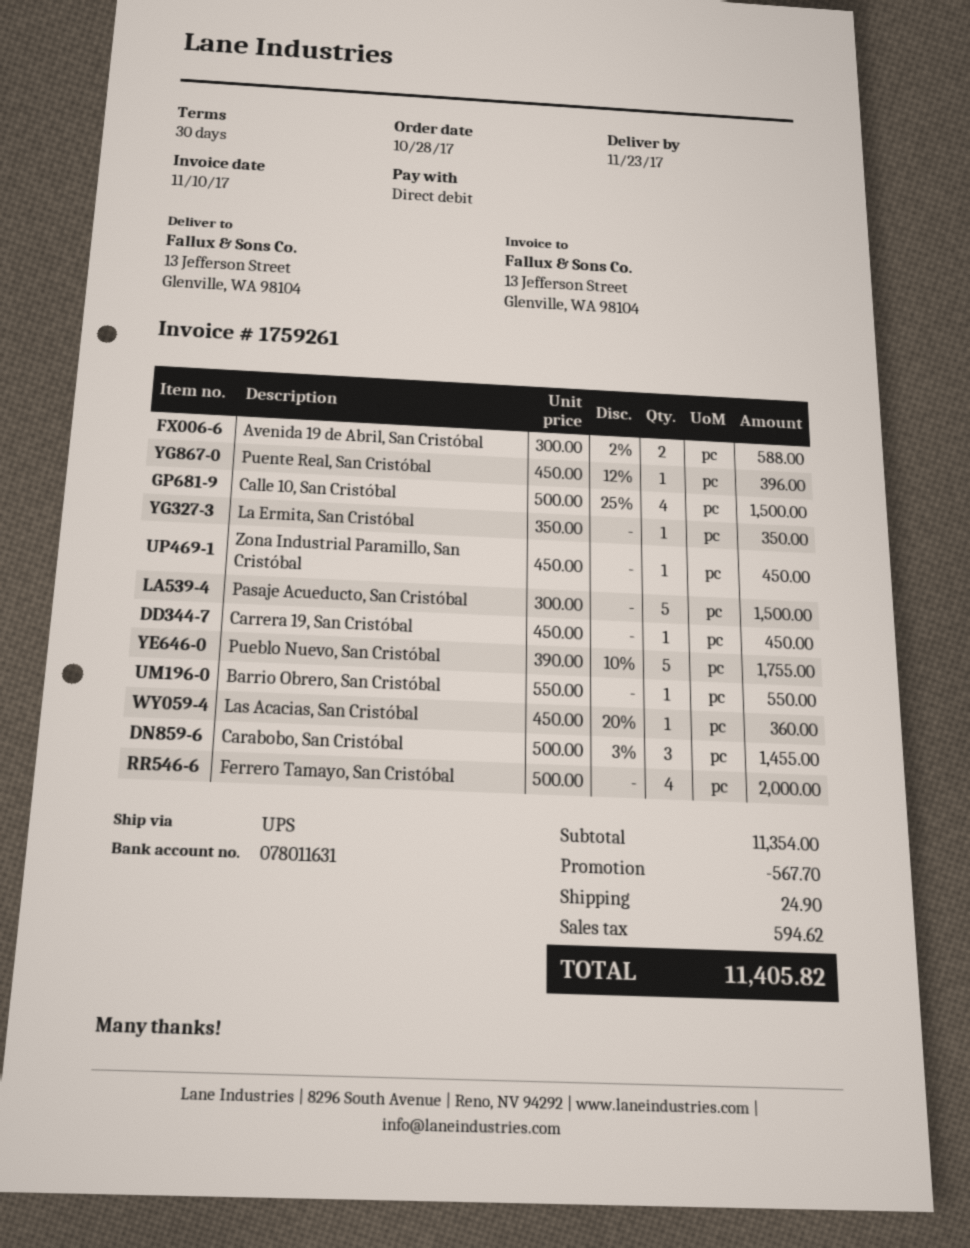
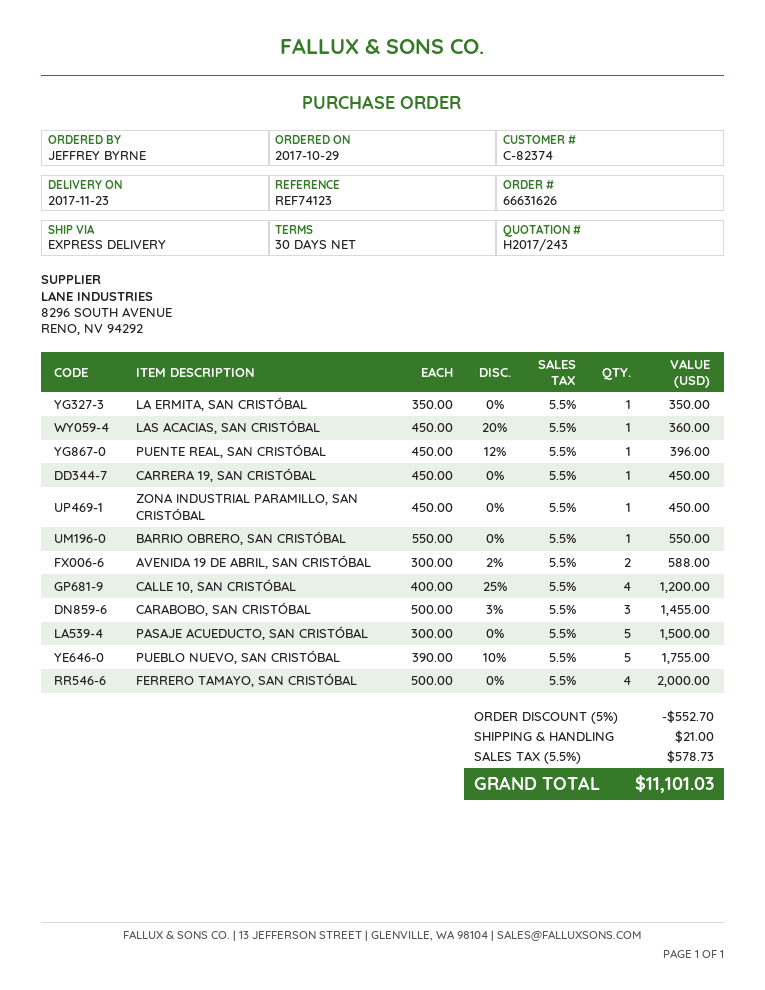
order date: 2017-10-28 -> 2017-10-29
shipping method: UPS -> express
Calle 10, San Cristóbal: 4 x 500.00 - 25% = 1500.00 -> 4 x 400.00 - 25% = 1200.00
discount: 567.70 -> 552.70
shipping: 24.90 -> 21.00
tax: 594.62 -> 578.73
total: 11405.82 -> 11101.03

